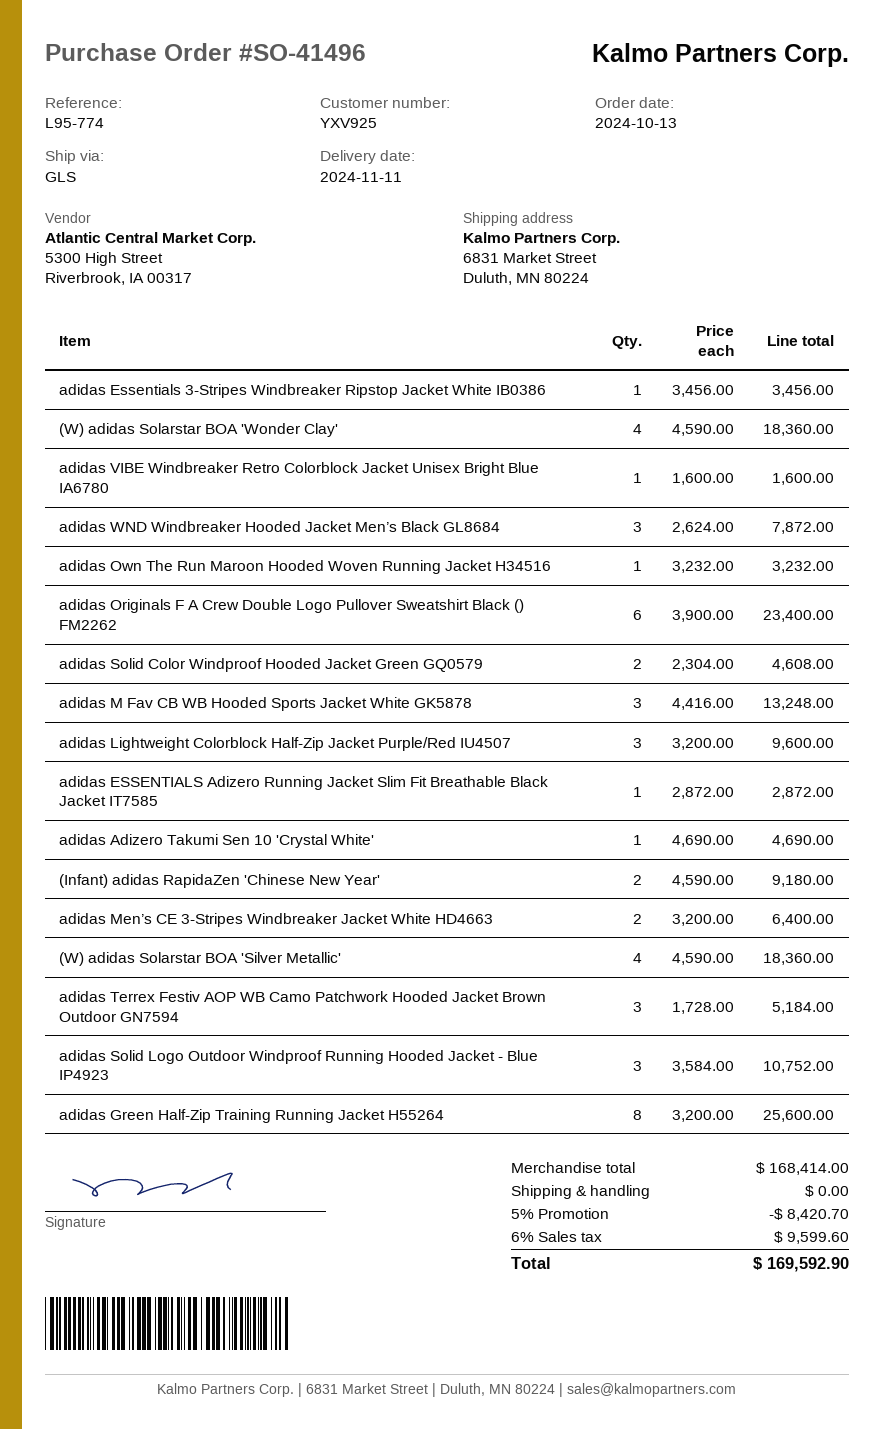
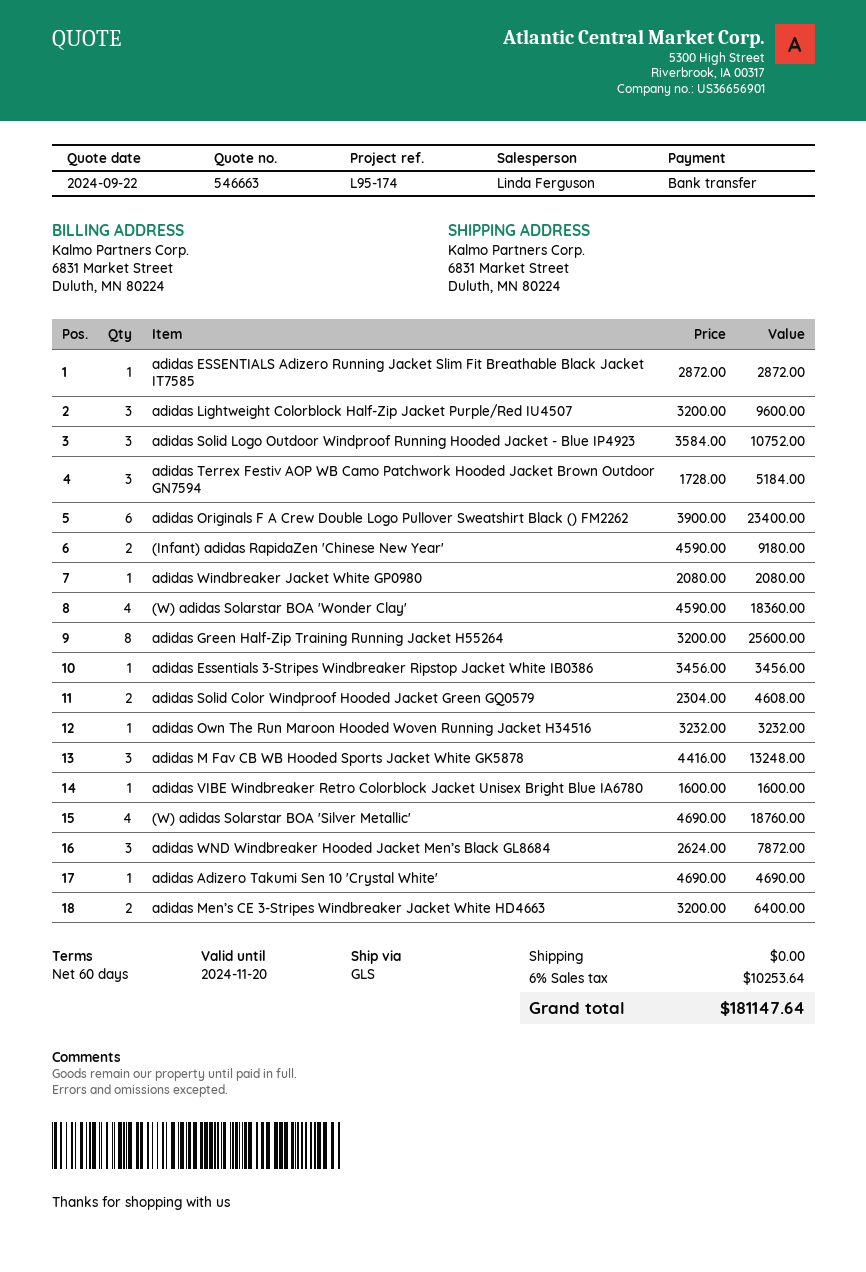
reference: L95-774 -> L95-174
(W) adidas Solarstar BOA 'Silver Metallic': 4 x 4590.00 = 18360.00 -> 4 x 4690.00 = 18760.00
adidas Windbreaker Jacket White GP0980: none -> 1 x 2080.00 = 2080.00
discount: 5% = 8420.70 -> none
tax: 6% = 9599.60 -> 6% = 10253.64
total: 169592.90 -> 181147.64

